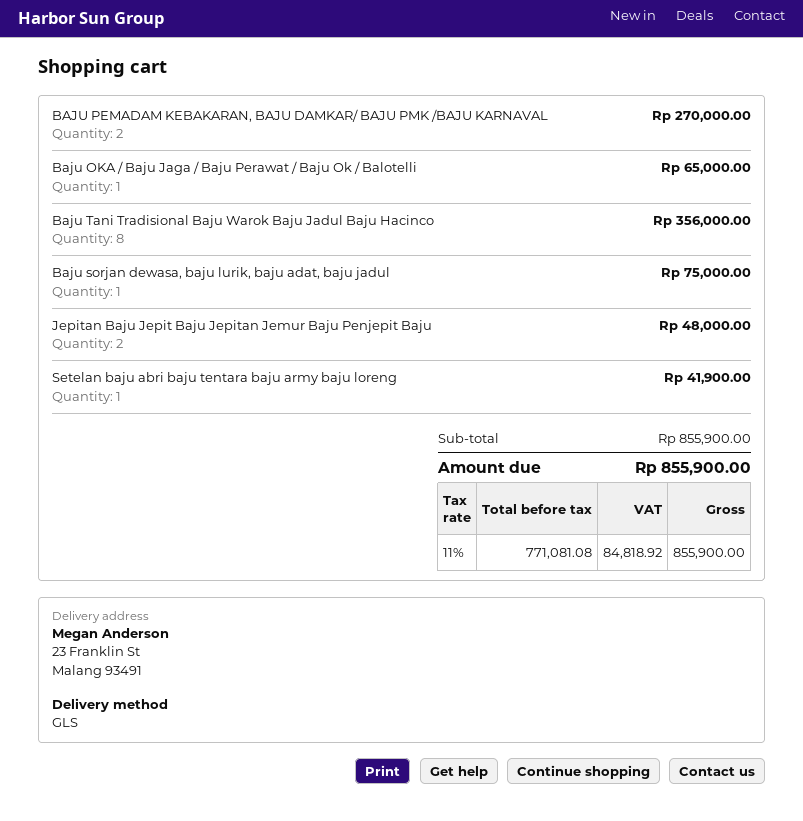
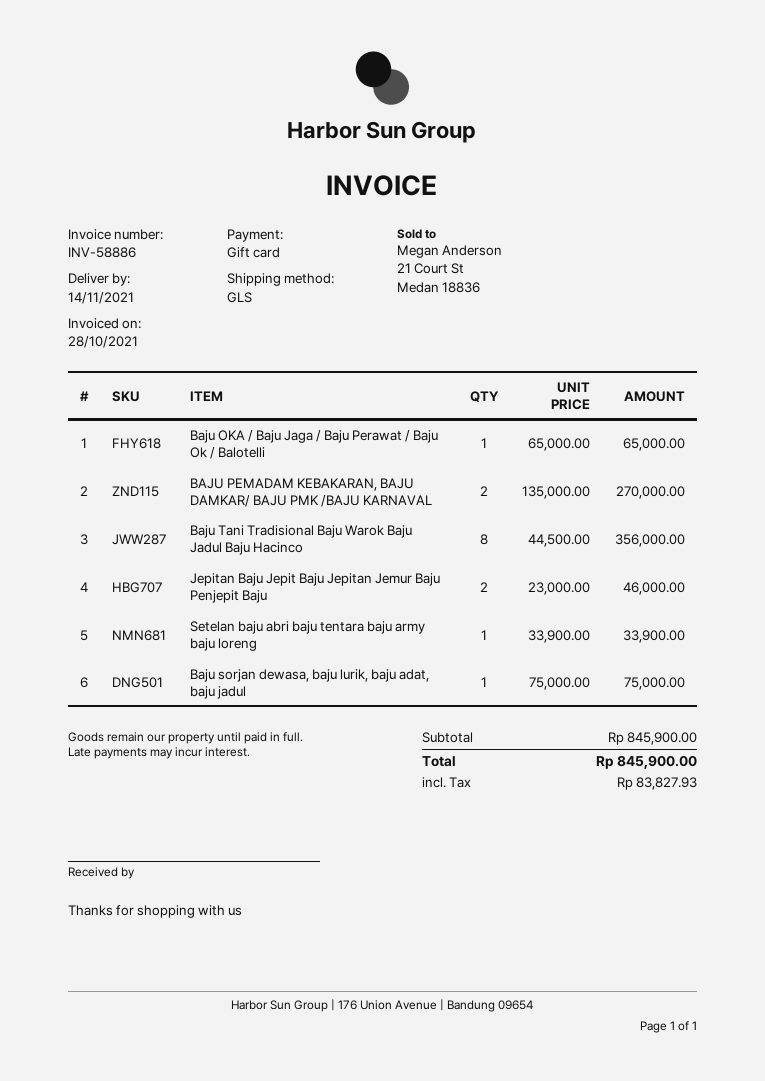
Jepitan Baju Jepit Baju Jepitan Jemur Baju Penjepit Baju: 2 for 48000.00 -> 2 for 46000.00
Setelan baju abri baju tentara baju army baju loreng: 1 for 41900.00 -> 1 for 33900.00
subtotal: 855900.00 -> 845900.00
tax: 84818.92 -> 83827.93
total: 855900.00 -> 845900.00

